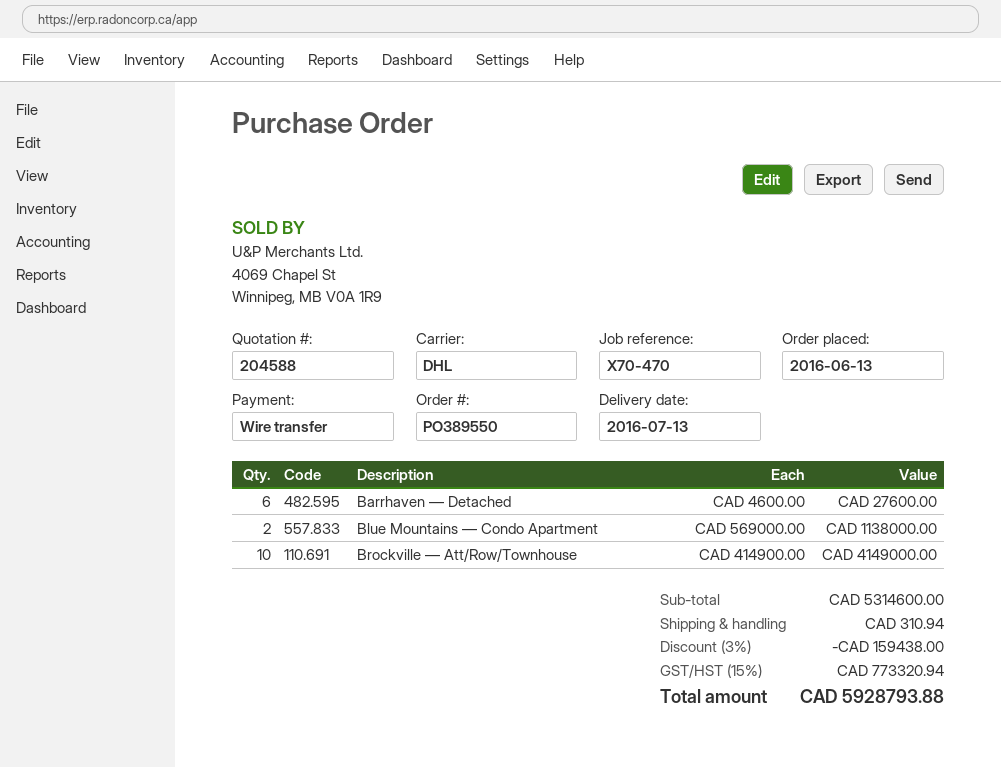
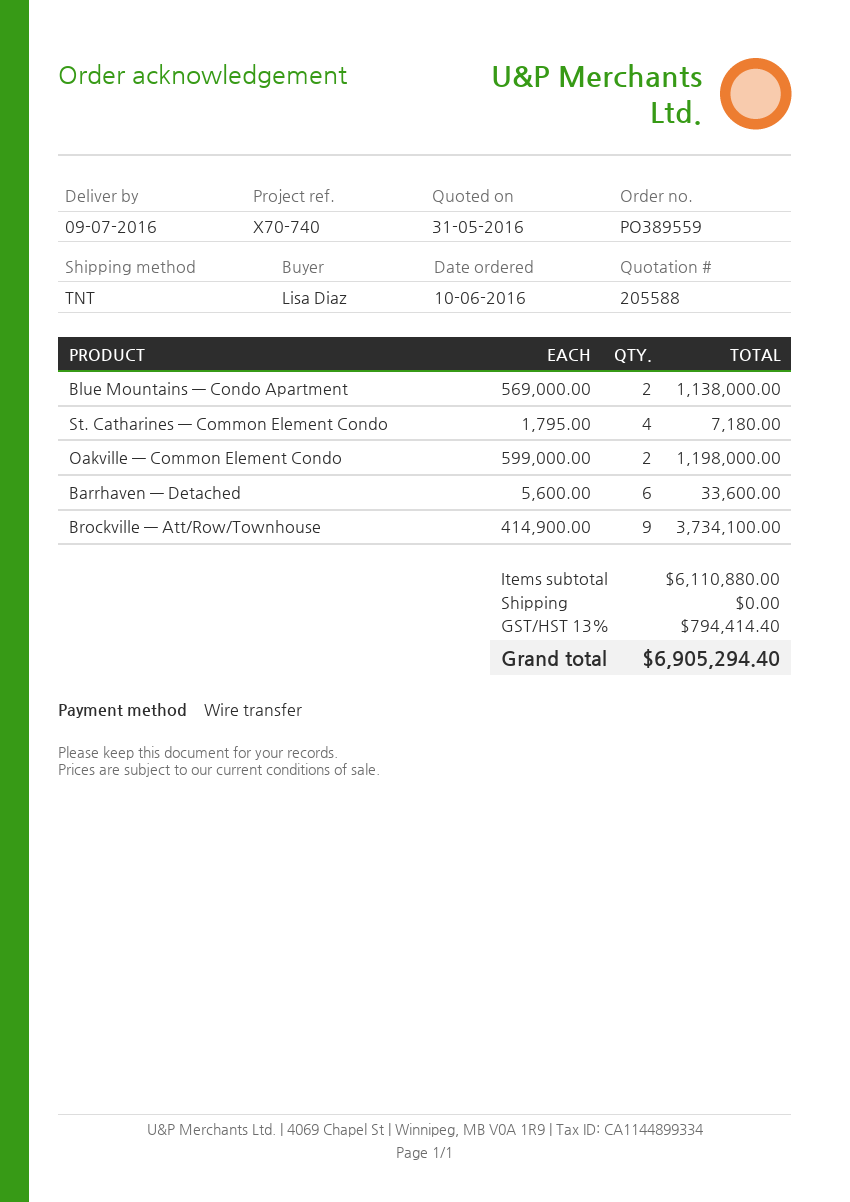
quote number: 204588 -> 205588
order number: PO389550 -> PO389559
order date: 2016-06-13 -> 2016-06-10
delivery date: 2016-07-13 -> 2016-07-09
reference: X70-470 -> X70-740
shipping method: DHL -> TNT
Barrhaven — Detached: 6 x 4600.00 = 27600.00 -> 6 x 5600.00 = 33600.00
Brockville — Att/Row/Townhouse: 10 x 414900.00 = 4149000.00 -> 9 x 414900.00 = 3734100.00
St. Catharines — Common Element Condo: none -> 4 x 1795.00 = 7180.00
Oakville — Common Element Condo: none -> 2 x 599000.00 = 1198000.00
subtotal: 5314600.00 -> 6110880.00
discount: 3% = 159438.00 -> none
shipping: 310.94 -> 0.00
tax: 15% = 773320.94 -> 13% = 794414.40
total: 5928793.88 -> 6905294.40

